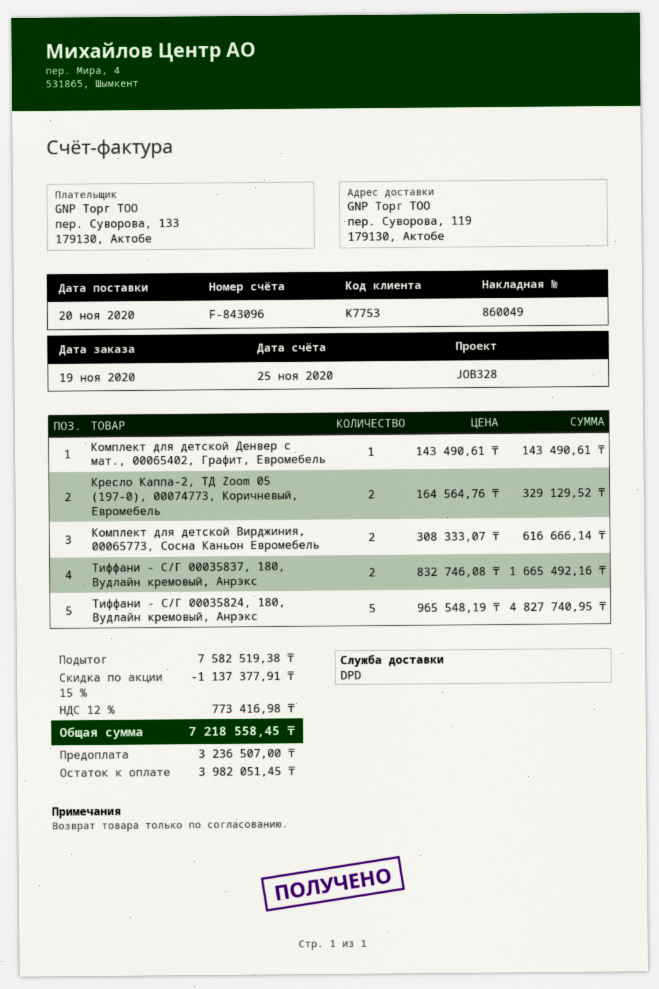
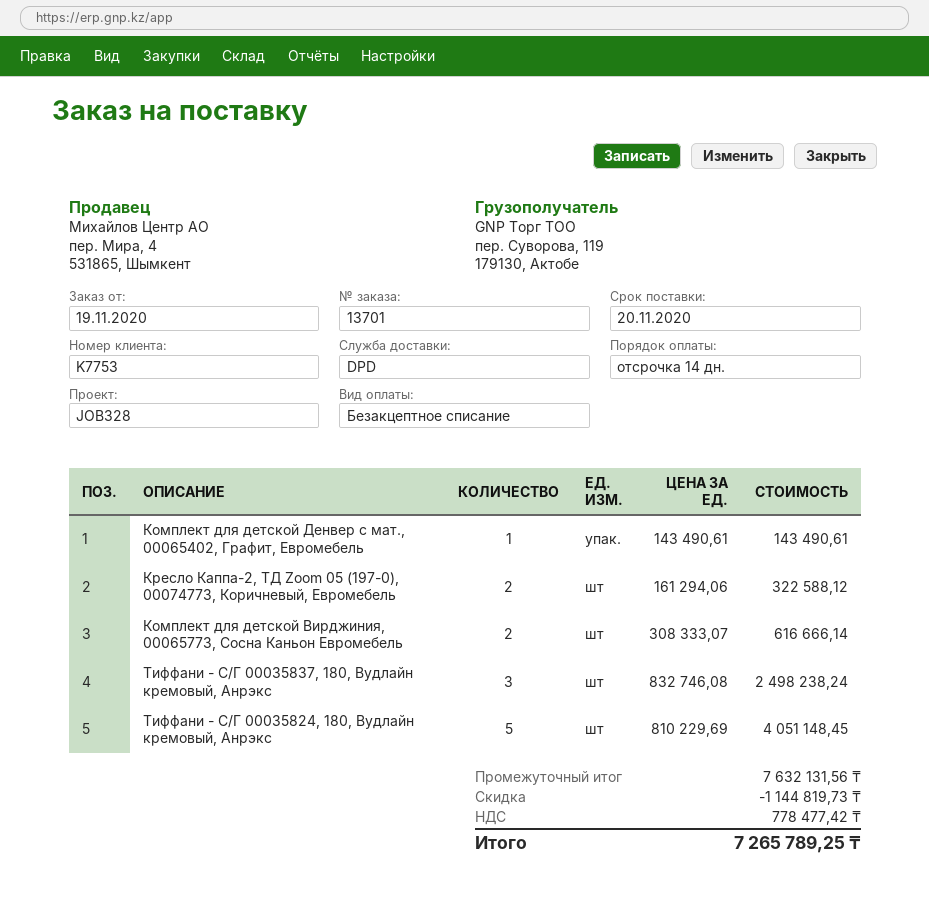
Кресло Каппа-2, ТД Zoom 05 (197-0), 00074773, Коричневый, Евромебель: 2 x 164564.76 = 329129.52 -> 2 x 161294.06 = 322588.12
Тиффани - С/Г 00035837, 180, Вудлайн кремовый, Анрэкс: 2 x 832746.08 = 1665492.16 -> 3 x 832746.08 = 2498238.24
Тиффани - С/Г 00035824, 180, Вудлайн кремовый, Анрэкс: 5 x 965548.19 = 4827740.95 -> 5 x 810229.69 = 4051148.45
subtotal: 7582519.38 -> 7632131.56
discount: 1137377.91 -> 1144819.73
tax: 773416.98 -> 778477.42
total: 7218558.45 -> 7265789.25

